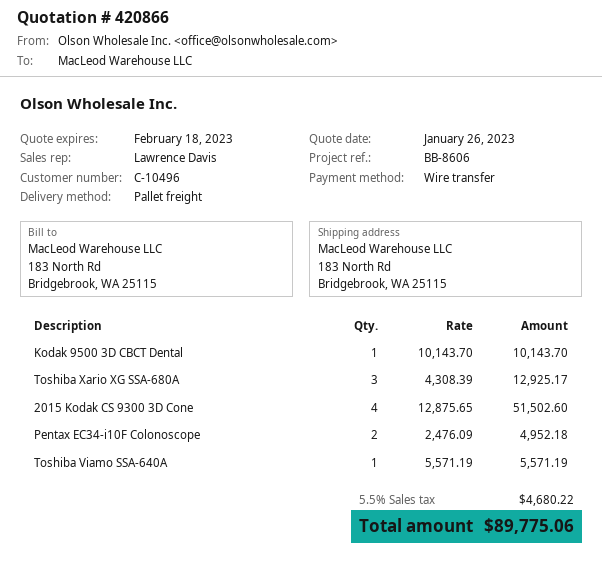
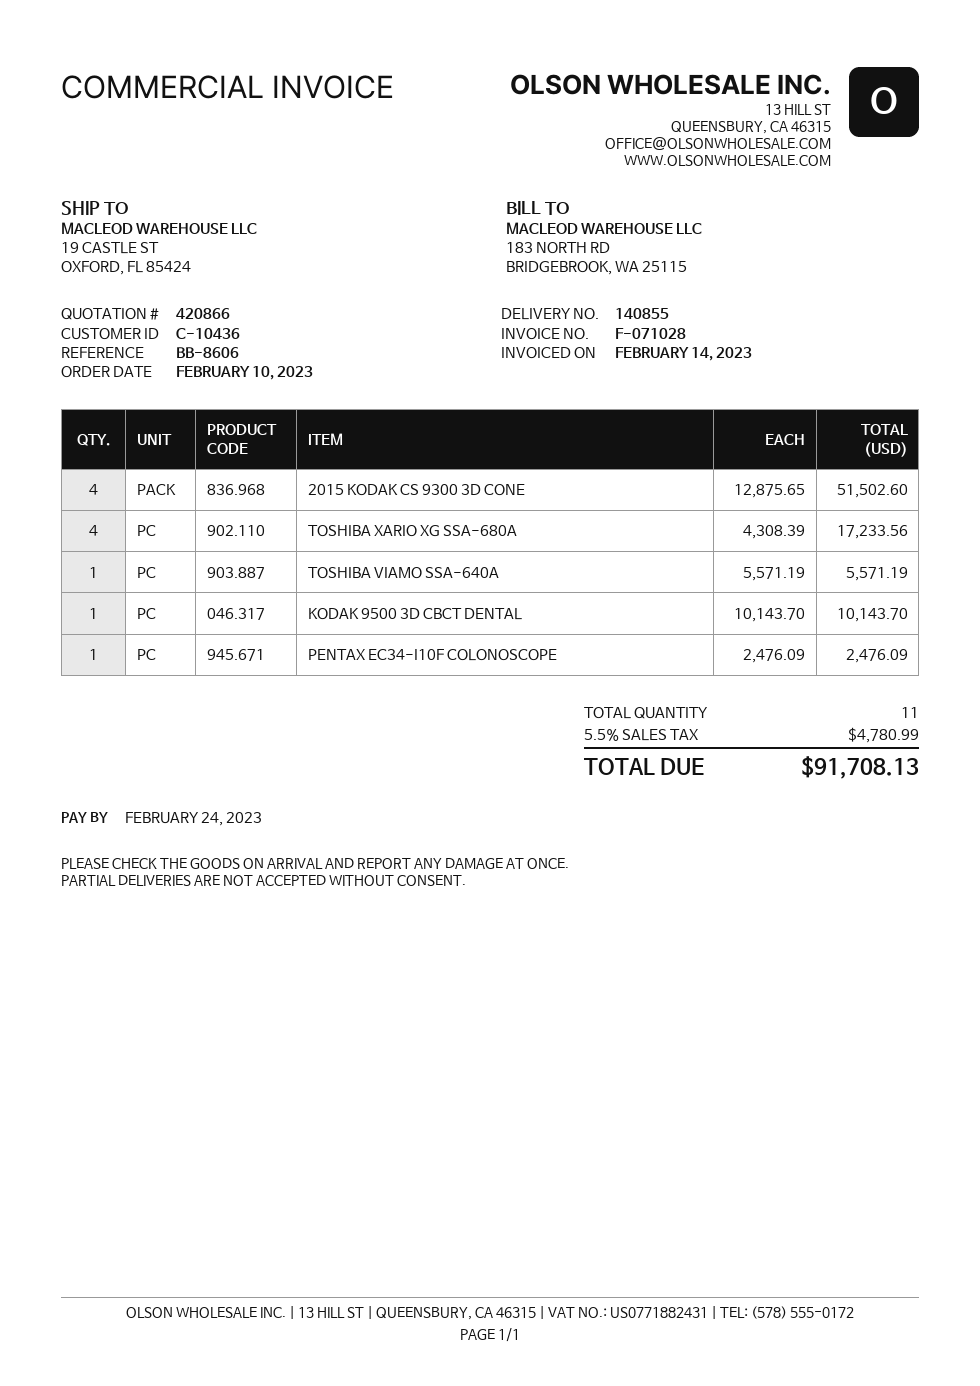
customer number: C-10496 -> C-10436
ship to: 183 North Rd, Bridgebrook, WA 25115 -> 19 CASTLE ST, OXFORD, FL 85424
Toshiba Xario XG SSA-680A: 3 x 4308.39 = 12925.17 -> 4 x 4308.39 = 17233.56
Pentax EC34-i10F Colonoscope: 2 x 2476.09 = 4952.18 -> 1 x 2476.09 = 2476.09
tax: 5.5% = 4680.22 -> 5.5% = 4780.99
total: 89775.06 -> 91708.13

